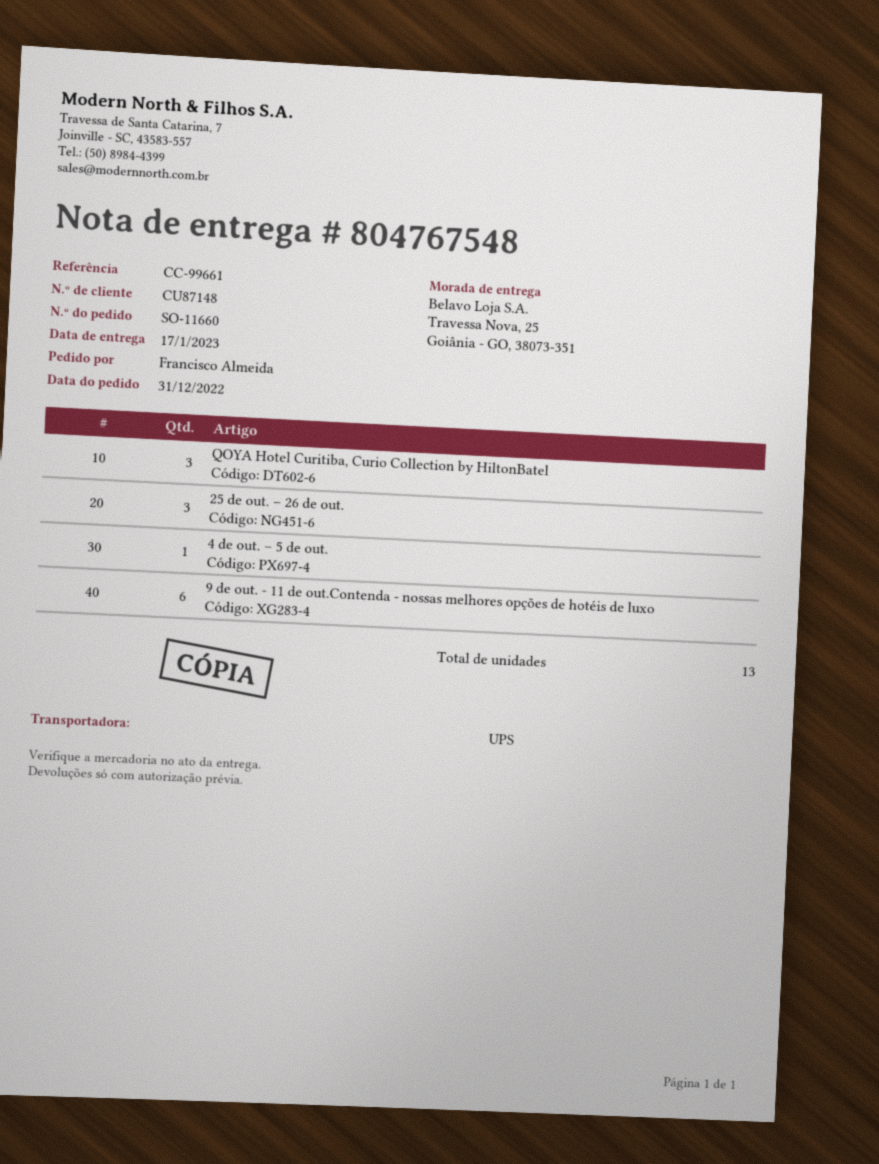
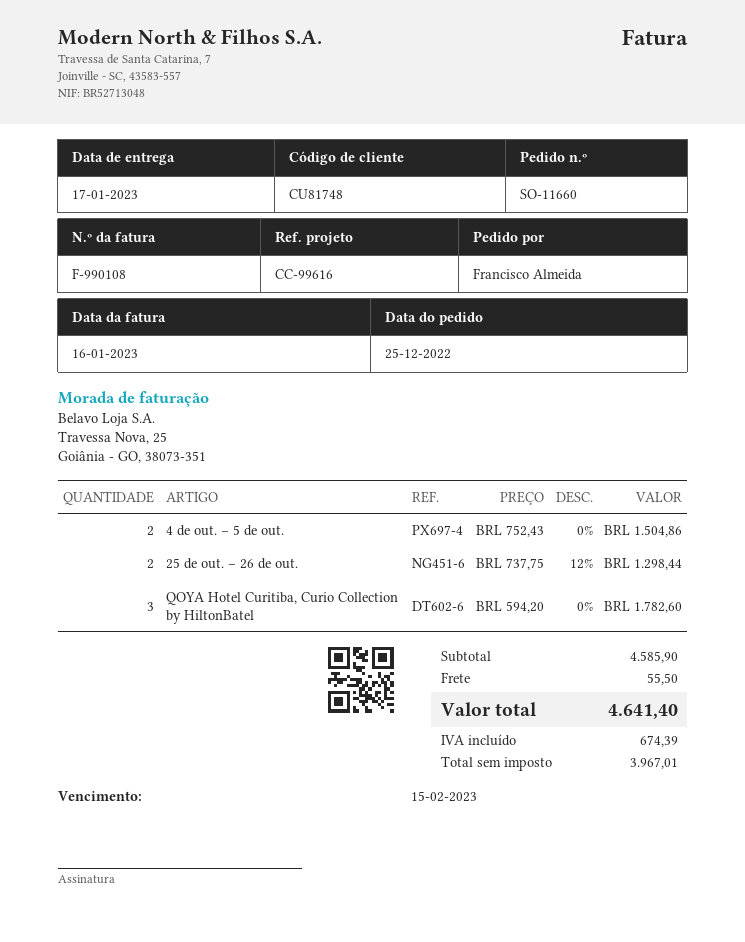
order date: 2022-12-31 -> 2022-12-25
customer number: CU87148 -> CU81748
reference: CC-99661 -> CC-99616
25 de out. – 26 de out.: 3 -> 2
4 de out. – 5 de out.: 1 -> 2
9 de out. - 11 de out.Contenda - nossas melhores opções de hotéis de luxo: 6 -> none

